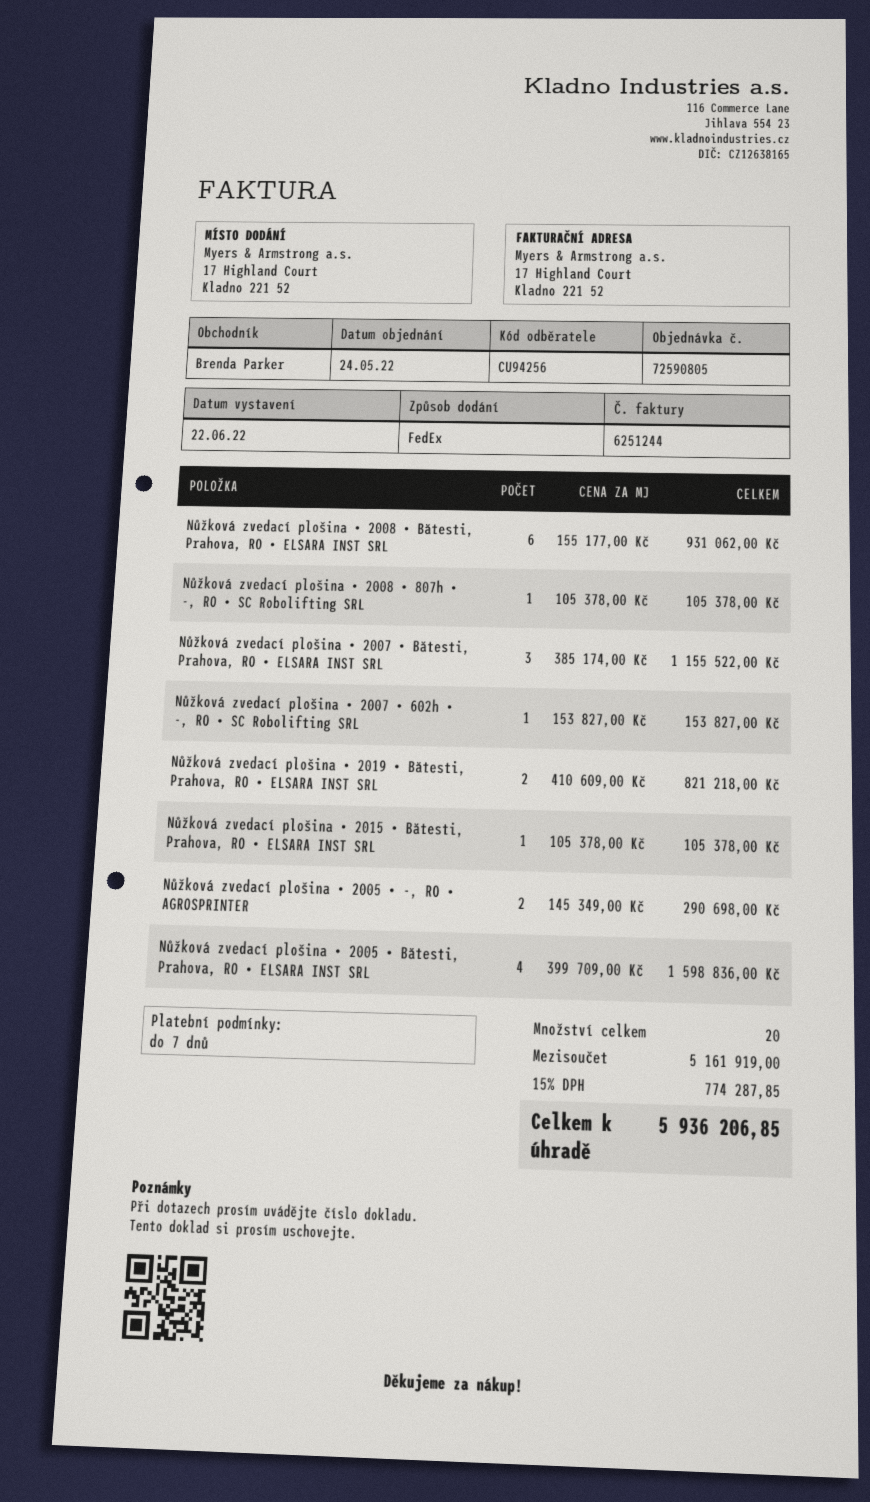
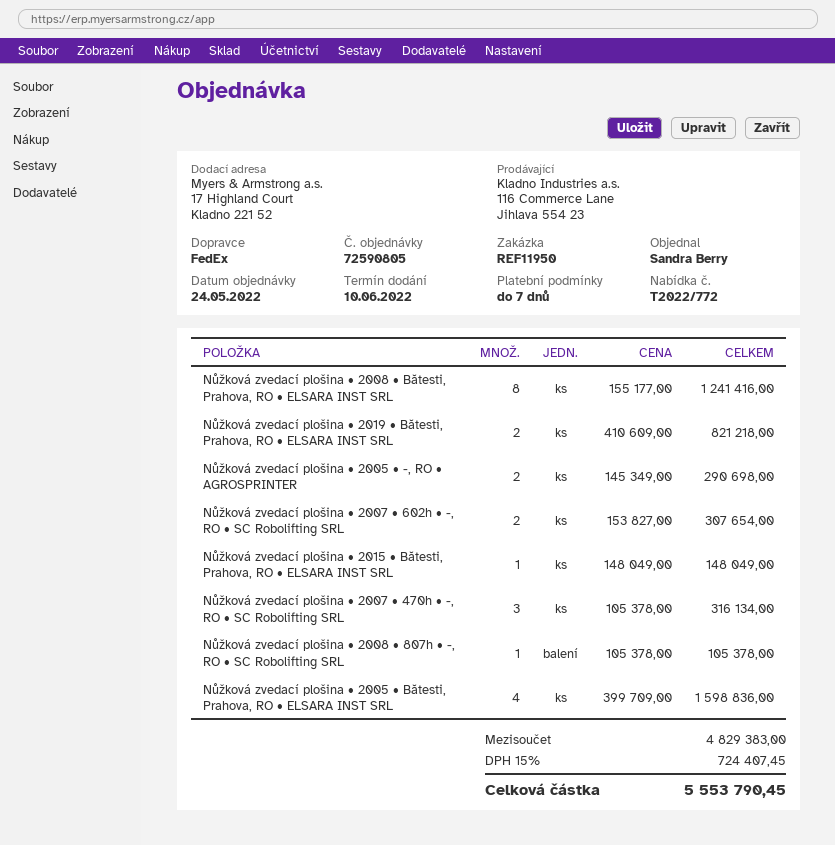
Nůžková zvedací plošina • 2008 • Bătesti, Prahova, RO • ELSARA INST SRL: 6 x 155177.00 = 931062.00 -> 8 x 155177.00 = 1241416.00
Nůžková zvedací plošina • 2007 • Bătesti, Prahova, RO • ELSARA INST SRL: 3 x 385174.00 = 1155522.00 -> none
Nůžková zvedací plošina • 2007 • 602h • -, RO • SC Robolifting SRL: 1 x 153827.00 = 153827.00 -> 2 x 153827.00 = 307654.00
Nůžková zvedací plošina • 2015 • Bătesti, Prahova, RO • ELSARA INST SRL: 1 x 105378.00 = 105378.00 -> 1 x 148049.00 = 148049.00
Nůžková zvedací plošina • 2007 • 470h • -, RO • SC Robolifting SRL: none -> 3 x 105378.00 = 316134.00
subtotal: 5161919.00 -> 4829383.00
tax: 15% = 774287.85 -> 15% = 724407.45
total: 5936206.85 -> 5553790.45

